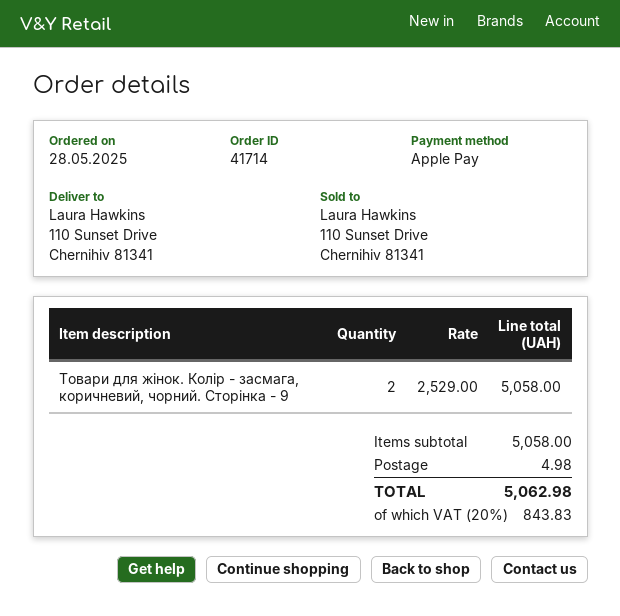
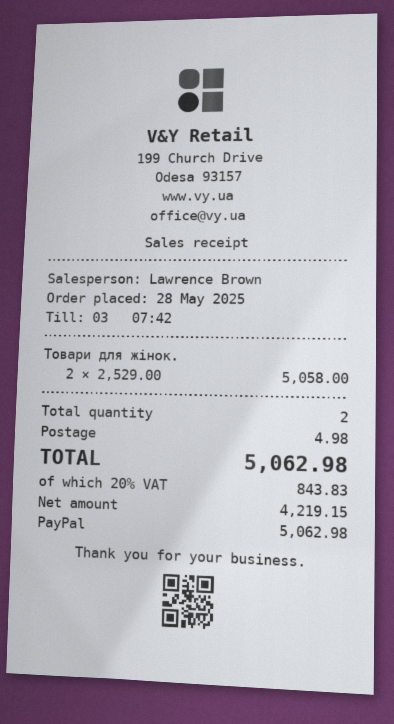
payment method: Apple Pay -> PayPal

